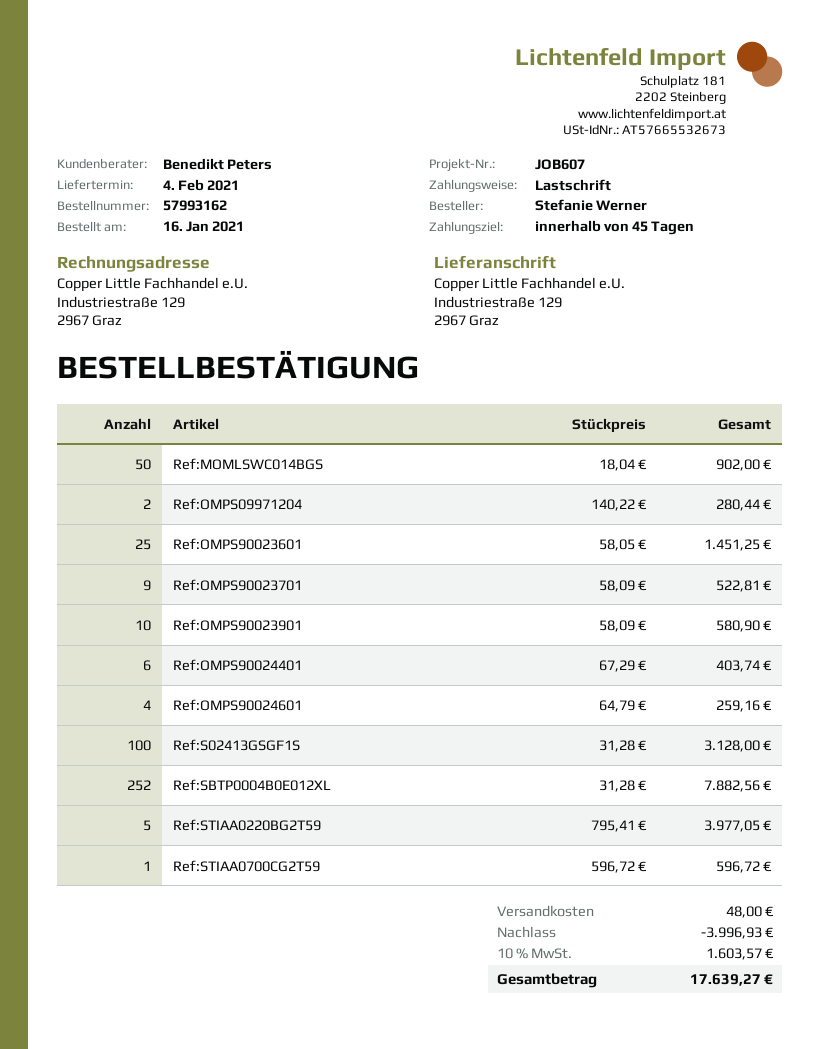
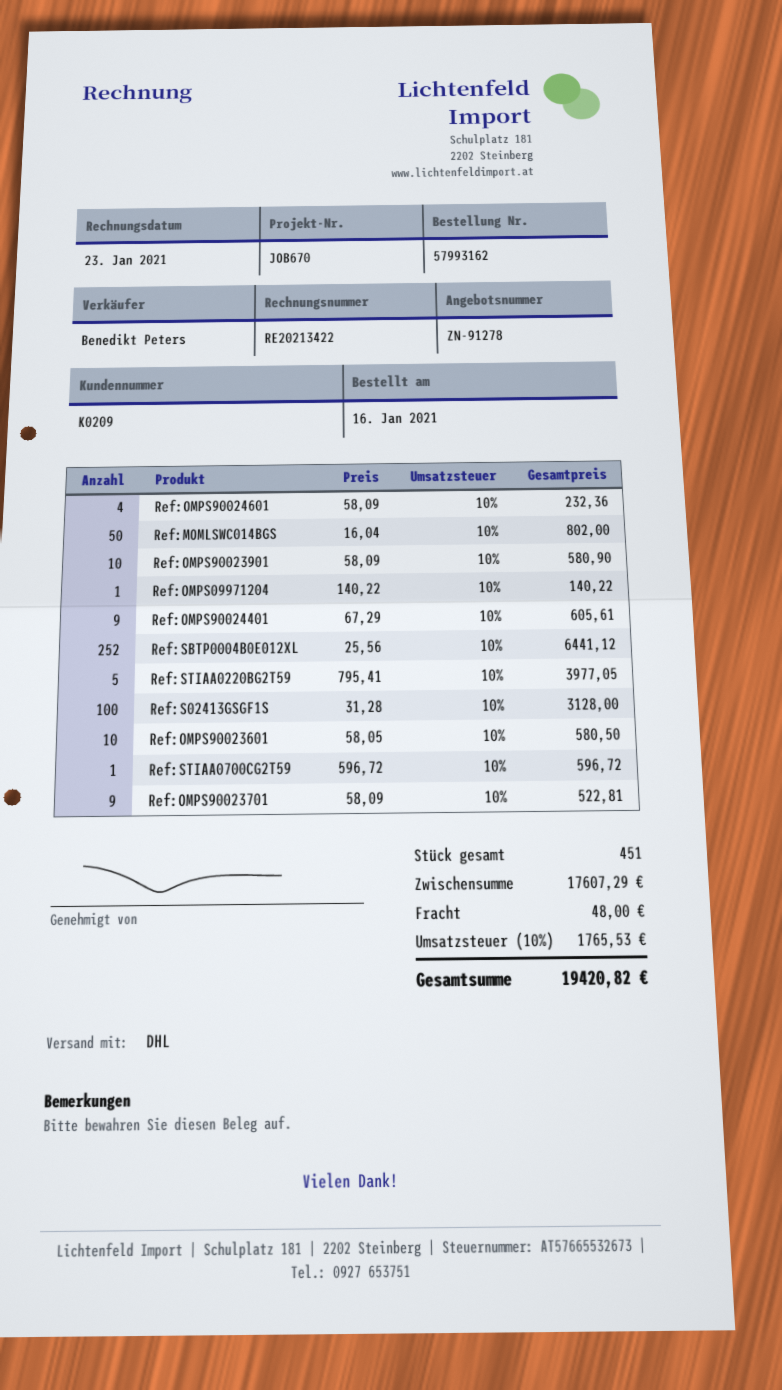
reference: JOB607 -> JOB670
Ref:MOMLSWC014BGS: 50 x 18.04 = 902.00 -> 50 x 16.04 = 802.00
Ref:OMPS09971204: 2 x 140.22 = 280.44 -> 1 x 140.22 = 140.22
Ref:OMPS90023601: 25 x 58.05 = 1451.25 -> 10 x 58.05 = 580.50
Ref:OMPS90024401: 6 x 67.29 = 403.74 -> 9 x 67.29 = 605.61
Ref:OMPS90024601: 4 x 64.79 = 259.16 -> 4 x 58.09 = 232.36
Ref:SBTP0004B0E012XL: 252 x 31.28 = 7882.56 -> 252 x 25.56 = 6441.12
discount: 3996.93 -> none
tax: 10% = 1603.57 -> 10% = 1765.53
total: 17639.27 -> 19420.82

